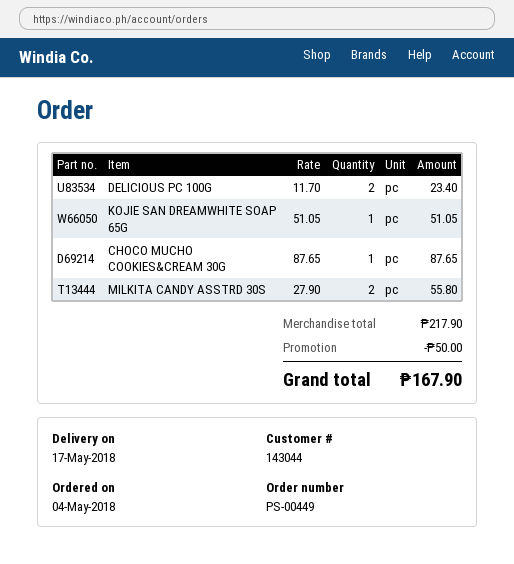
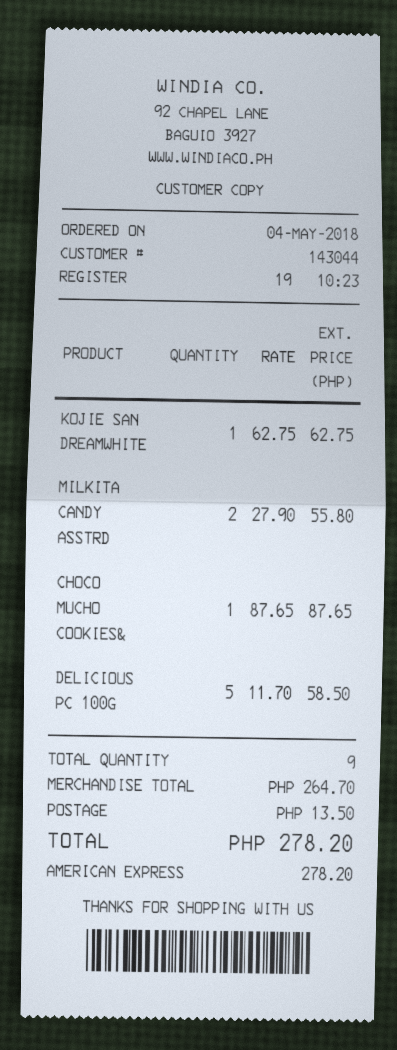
DELICIOUS PC 100G: 2 x 11.70 = 23.40 -> 5 x 11.70 = 58.50
KOJIE SAN DREAMWHITE SOAP 65G: 1 x 51.05 = 51.05 -> 1 x 62.75 = 62.75
subtotal: 217.90 -> 264.70
discount: 50.00 -> none
shipping: none -> 13.50
total: 167.90 -> 278.20

